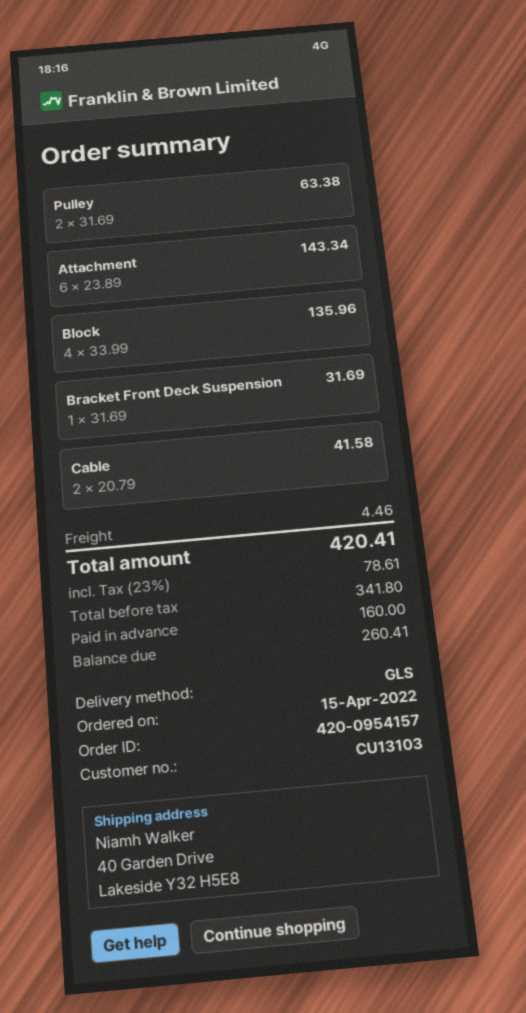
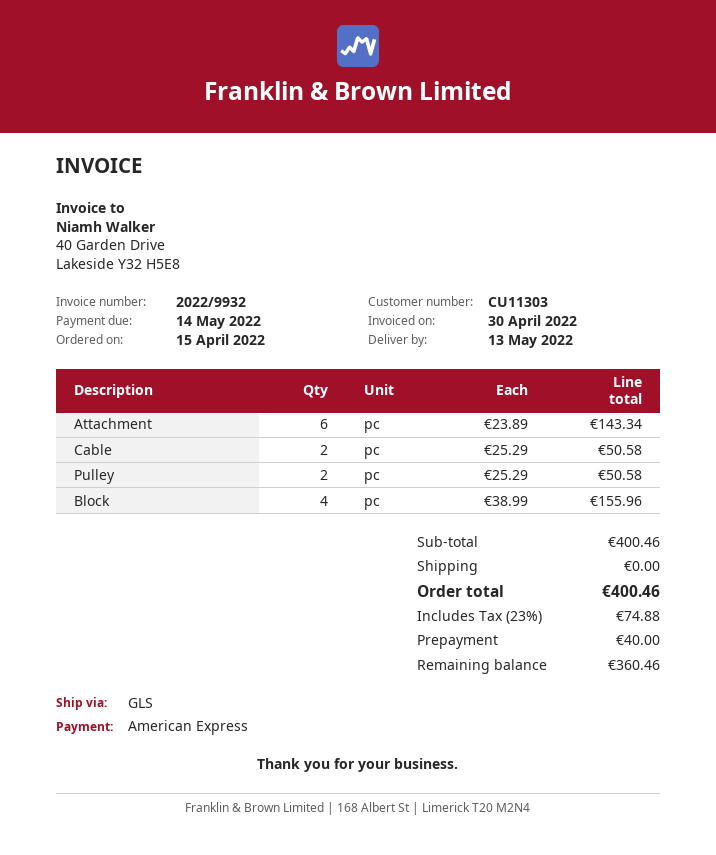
customer number: CU13103 -> CU11303
Pulley: 2 x 31.69 = 63.38 -> 2 x 25.29 = 50.58
Block: 4 x 33.99 = 135.96 -> 4 x 38.99 = 155.96
Bracket Front Deck Suspension: 1 x 31.69 = 31.69 -> none
Cable: 2 x 20.79 = 41.58 -> 2 x 25.29 = 50.58
shipping: 4.46 -> 0.00
tax: 23% = 78.61 -> 23% = 74.88
total: 420.41 -> 400.46
deposit: 160.00 -> 40.00
balance: 260.41 -> 360.46

